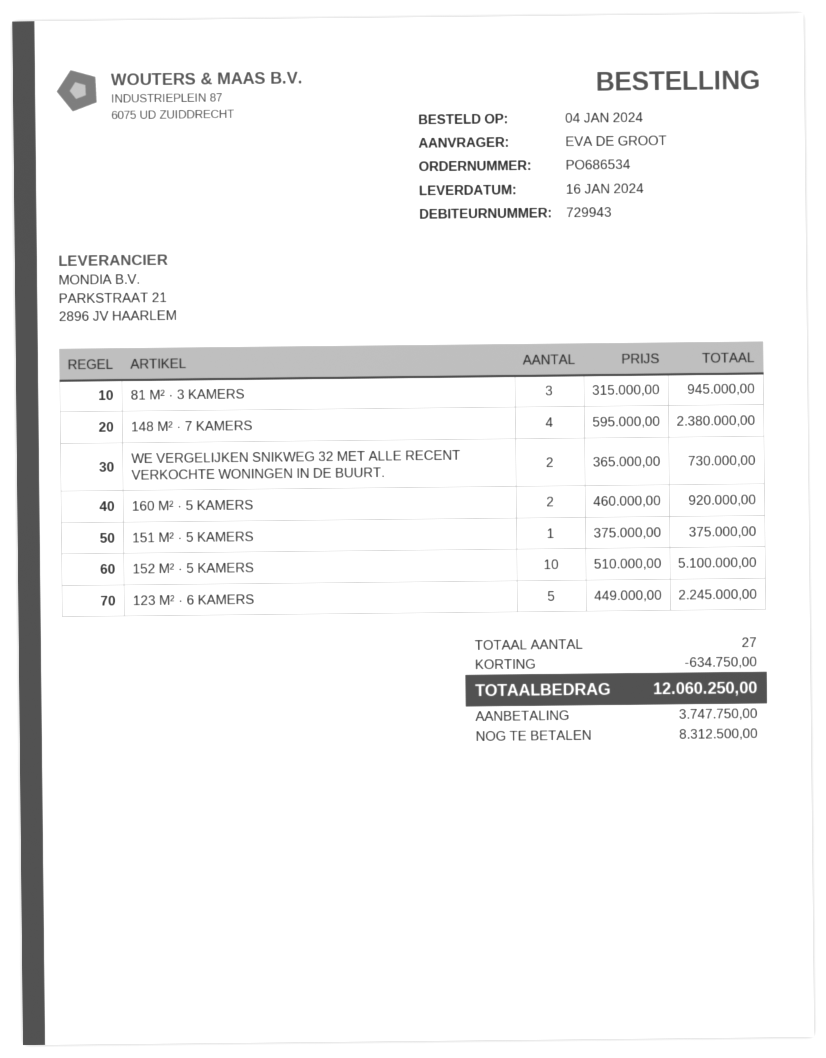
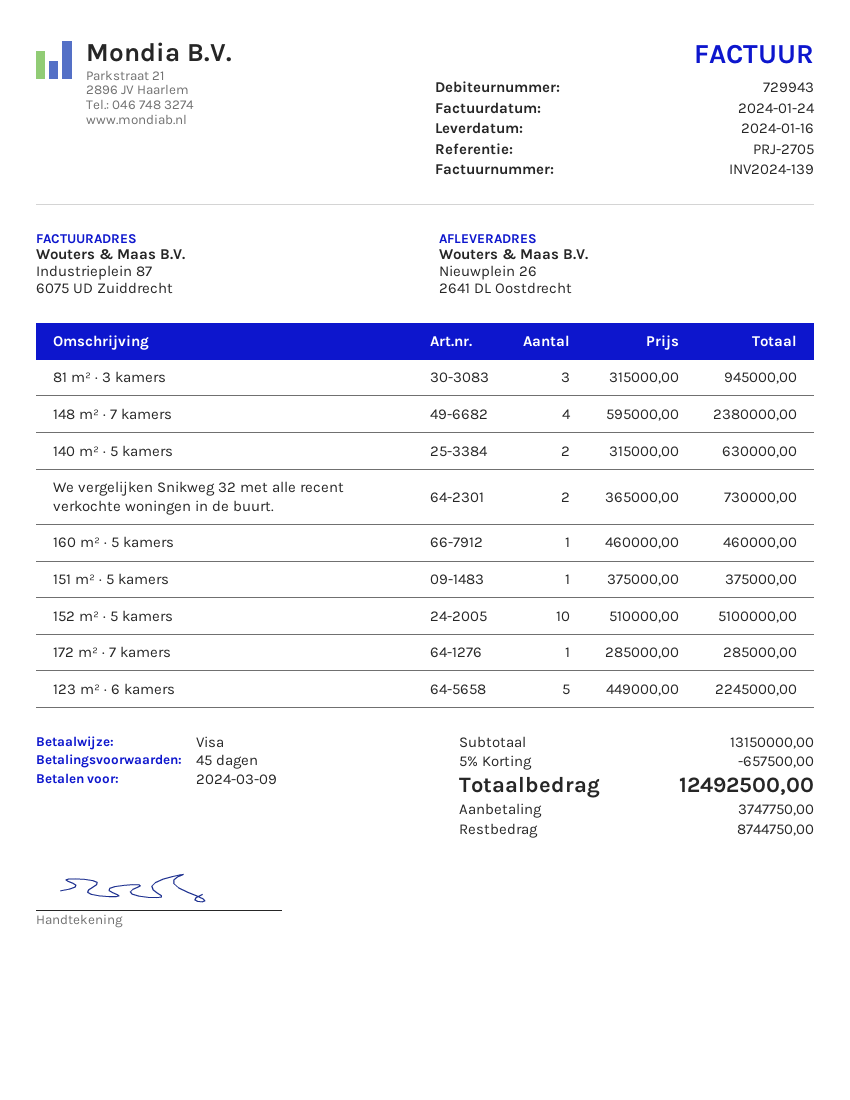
160 M² · 5 KAMERS: 2 x 460000.00 = 920000.00 -> 1 x 460000.00 = 460000.00
140 m² · 5 kamers: none -> 2 x 315000.00 = 630000.00
172 m² · 7 kamers: none -> 1 x 285000.00 = 285000.00
discount: 634750.00 -> 657500.00
total: 12060250.00 -> 12492500.00
balance: 8312500.00 -> 8744750.00

